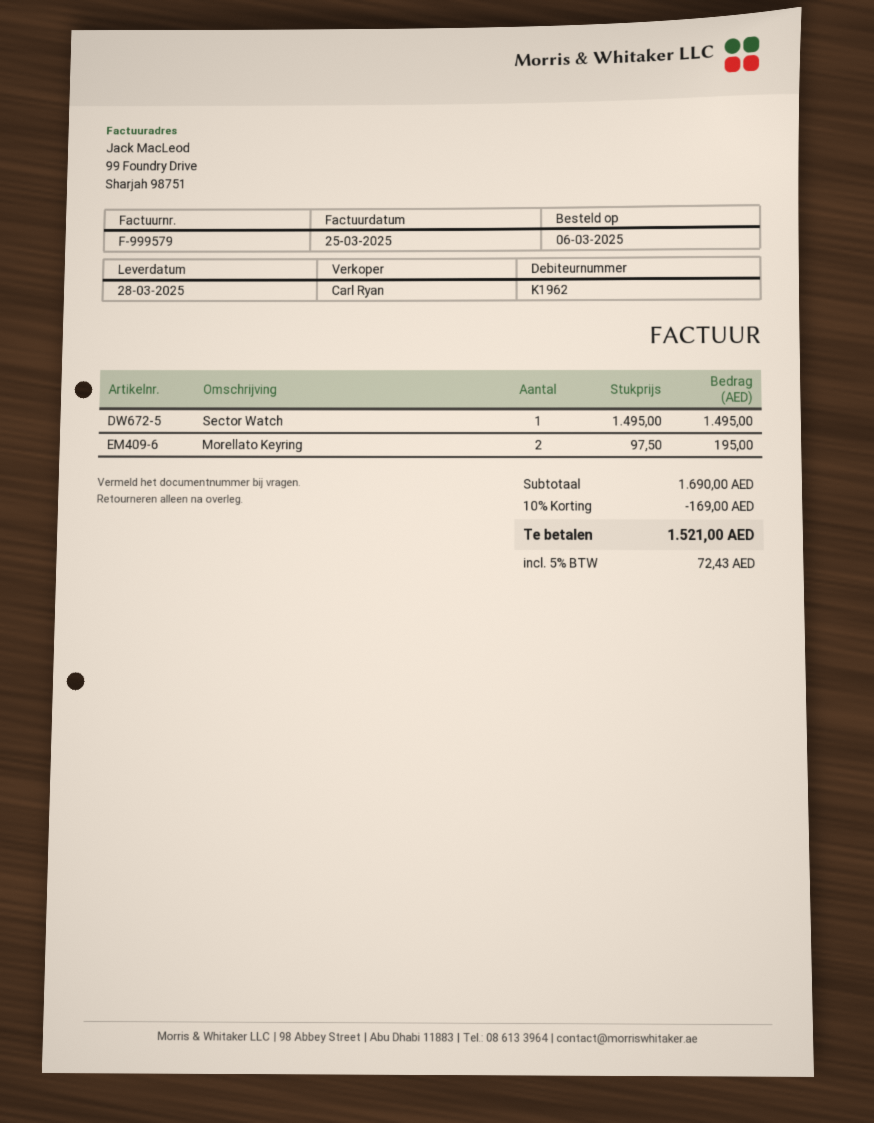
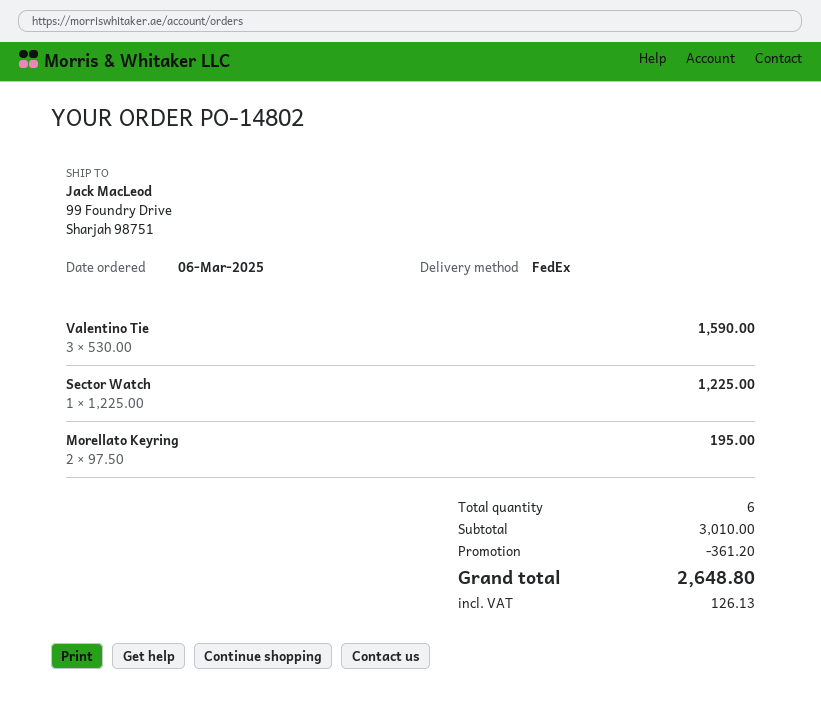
Sector Watch: 1 x 1495.00 = 1495.00 -> 1 x 1225.00 = 1225.00
Valentino Tie: none -> 3 x 530.00 = 1590.00
subtotal: 1690.00 -> 3010.00
discount: 169.00 -> 361.20
tax: 72.43 -> 126.13
total: 1521.00 -> 2648.80

